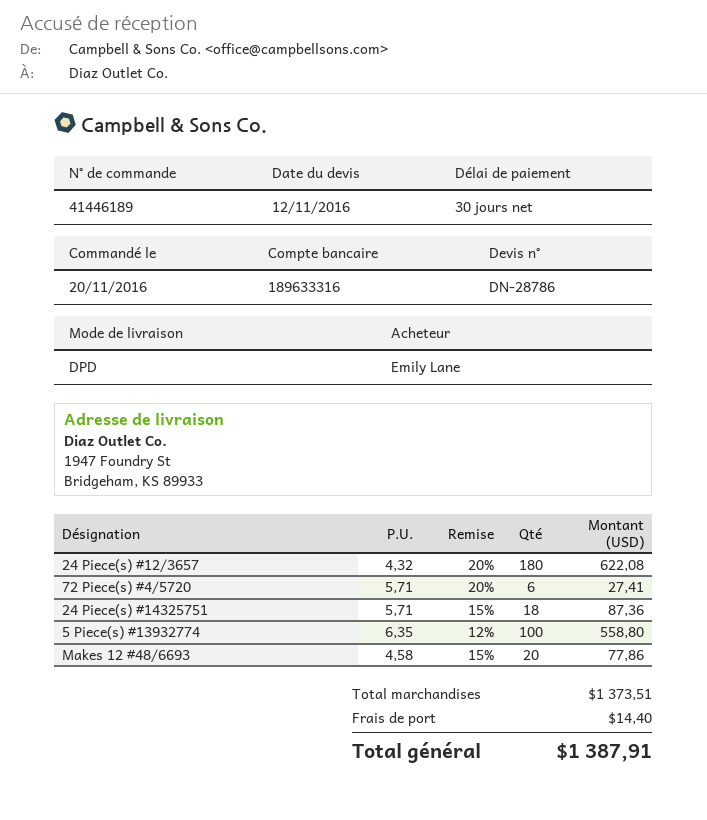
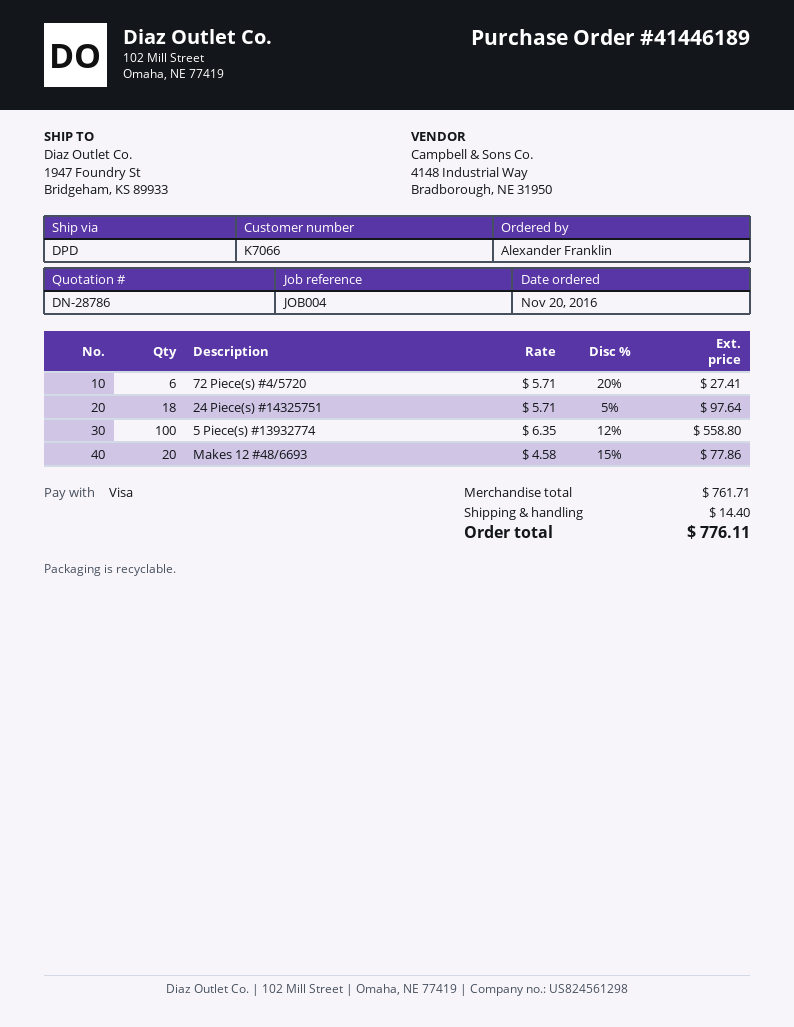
ordered by: Emily Lane -> Alexander Franklin
24 Piece(s) #12/3657: 180 x 4.32 - 20% = 622.08 -> none
24 Piece(s) #14325751: 18 x 5.71 - 15% = 87.36 -> 18 x 5.71 - 5% = 97.64
subtotal: 1373.51 -> 761.71
total: 1387.91 -> 776.11

